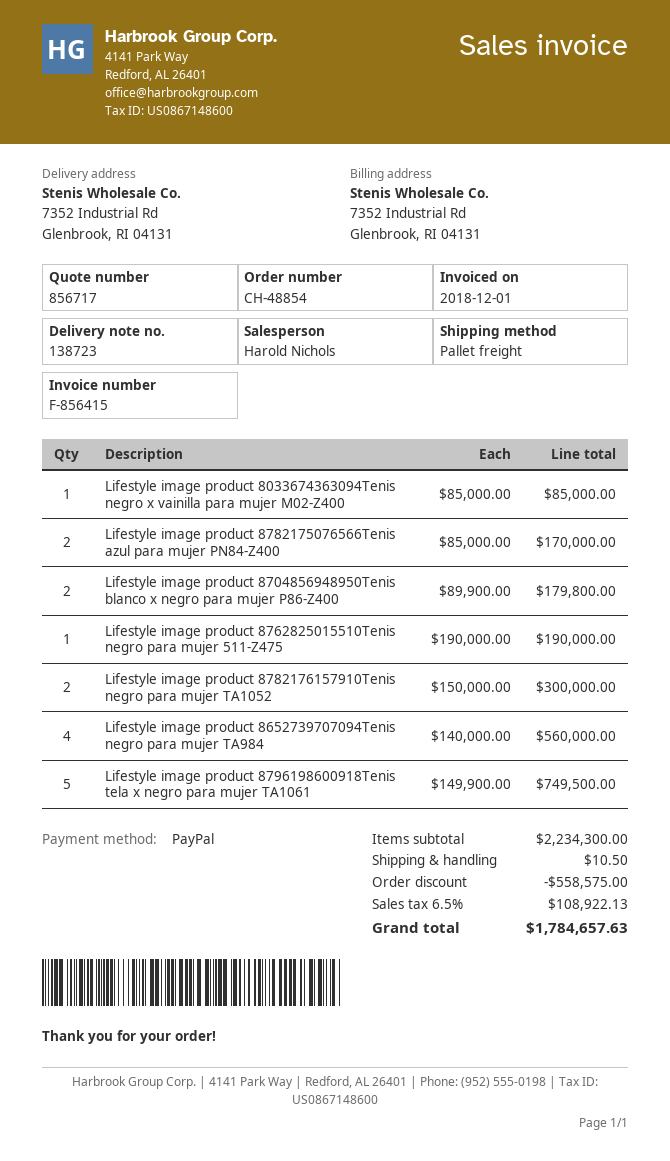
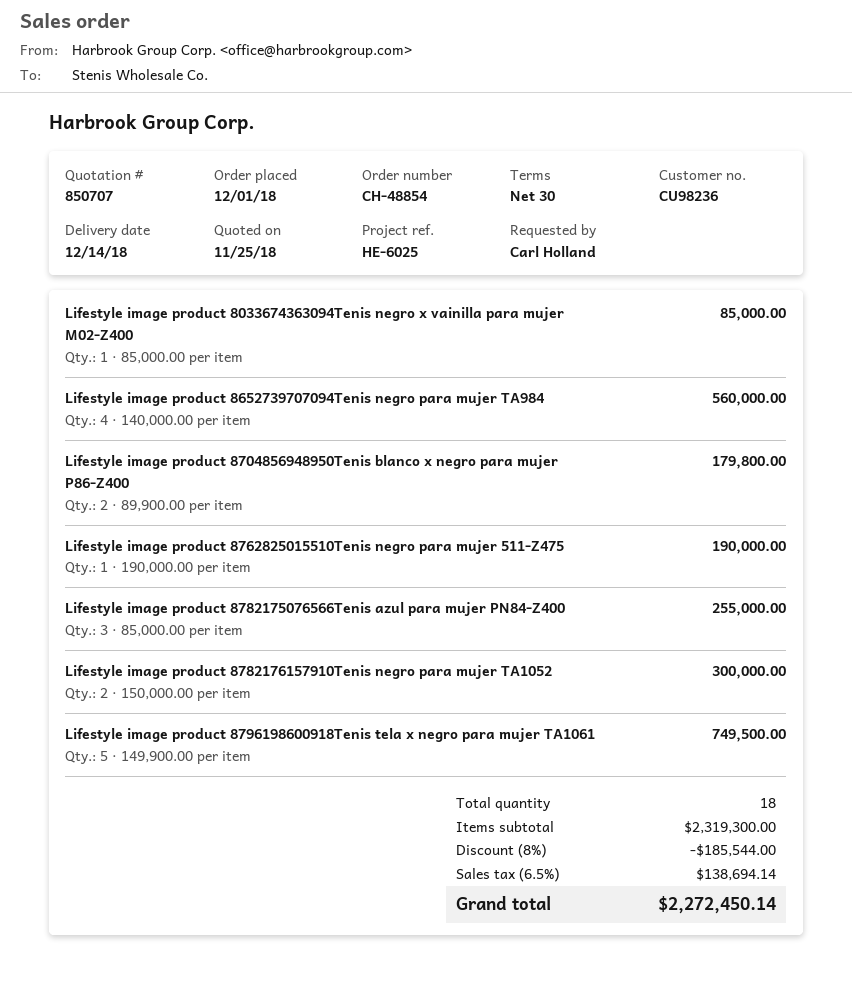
quote number: 856717 -> 850707
Lifestyle image product 8782175076566Tenis azul para mujer PN84-Z400: 2 x 85000.00 = 170000.00 -> 3 x 85000.00 = 255000.00
subtotal: 2234300.00 -> 2319300.00
discount: 558575.00 -> 185544.00
shipping: 10.50 -> none
tax: 6.5% = 108922.13 -> 6.5% = 138694.14
total: 1784657.63 -> 2272450.14

